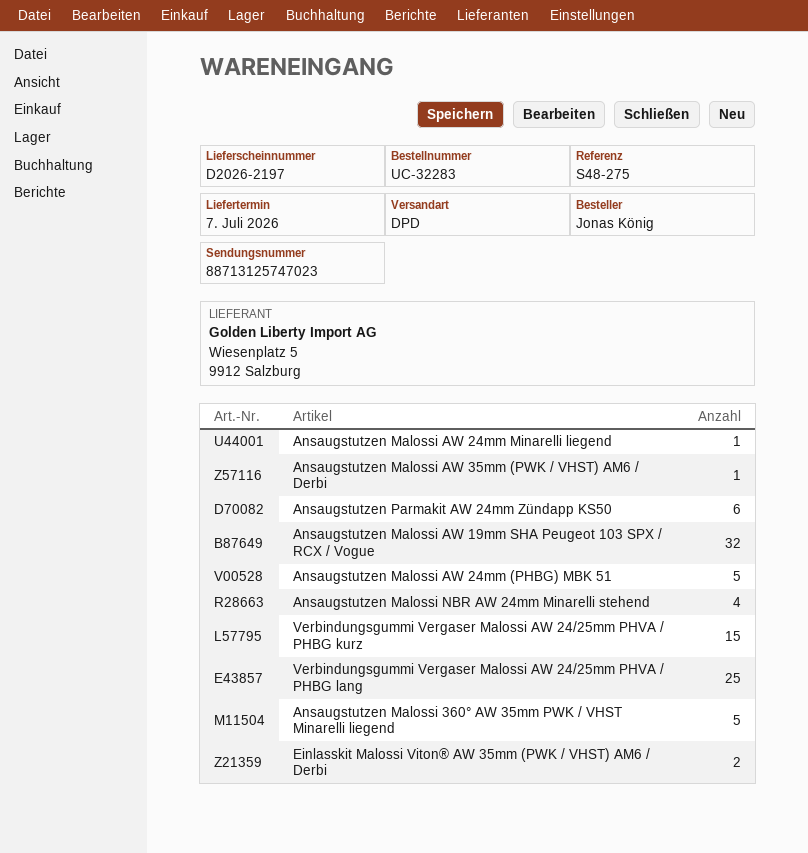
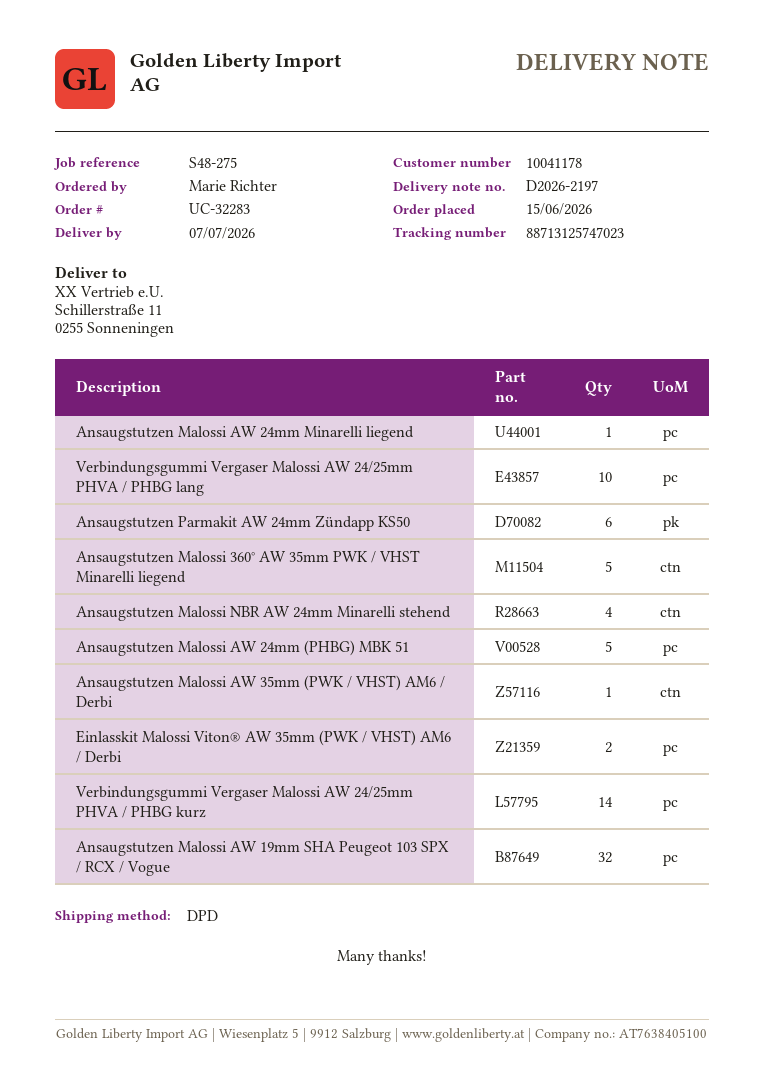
ordered by: Jonas König -> Marie Richter
Verbindungsgummi Vergaser Malossi AW 24/25mm PHVA / PHBG kurz: 15 -> 14
Verbindungsgummi Vergaser Malossi AW 24/25mm PHVA / PHBG lang: 25 -> 10

